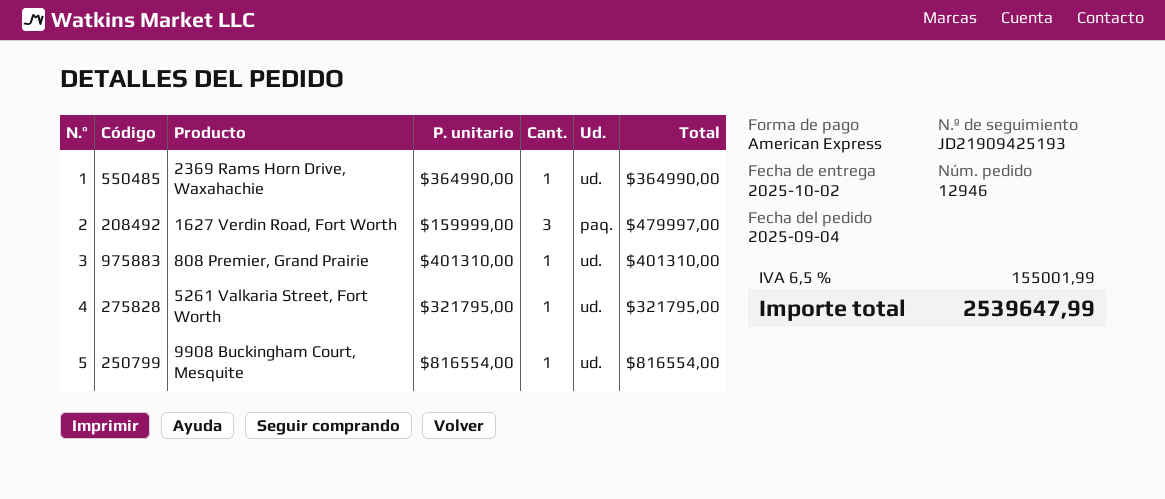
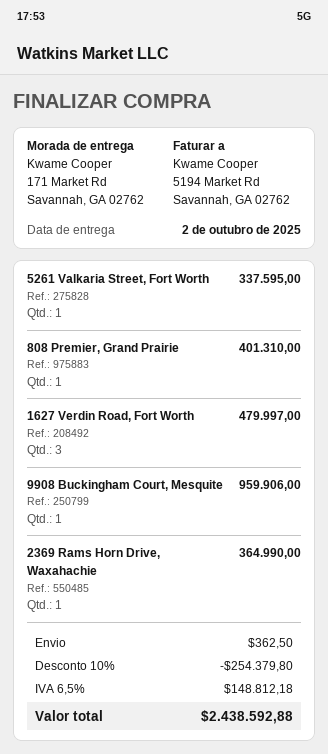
5261 Valkaria Street, Fort Worth: 1 for 321795.00 -> 1 for 337595.00
9908 Buckingham Court, Mesquite: 1 for 816554.00 -> 1 for 959906.00
discount: none -> 10% = 254379.80
shipping: none -> 362.50
tax: 6.5% = 155001.99 -> 6.5% = 148812.18
total: 2539647.99 -> 2438592.88

